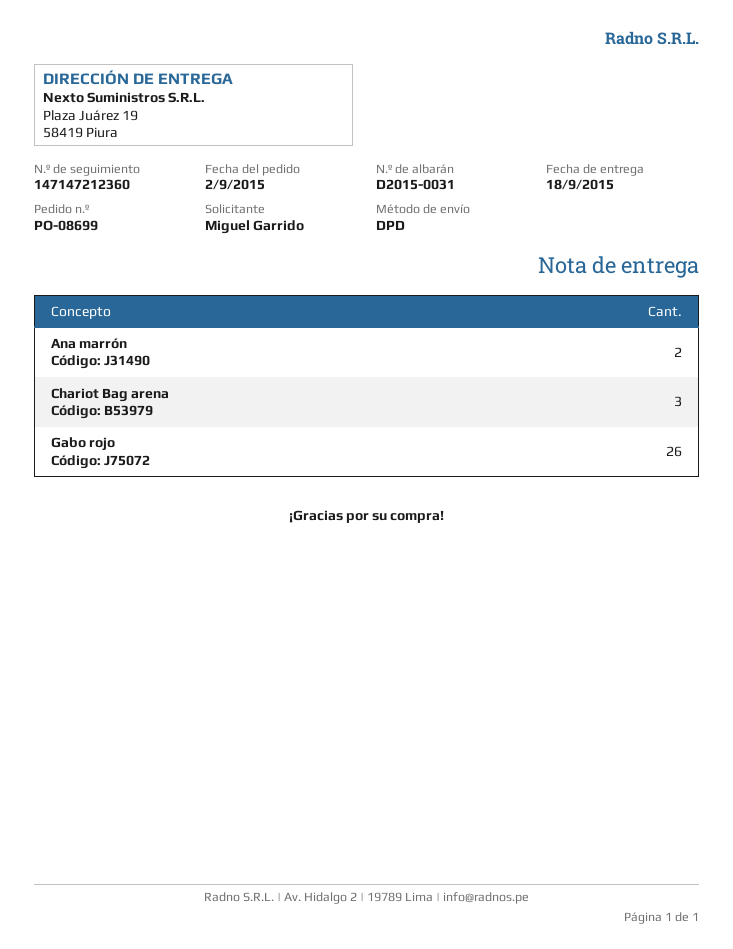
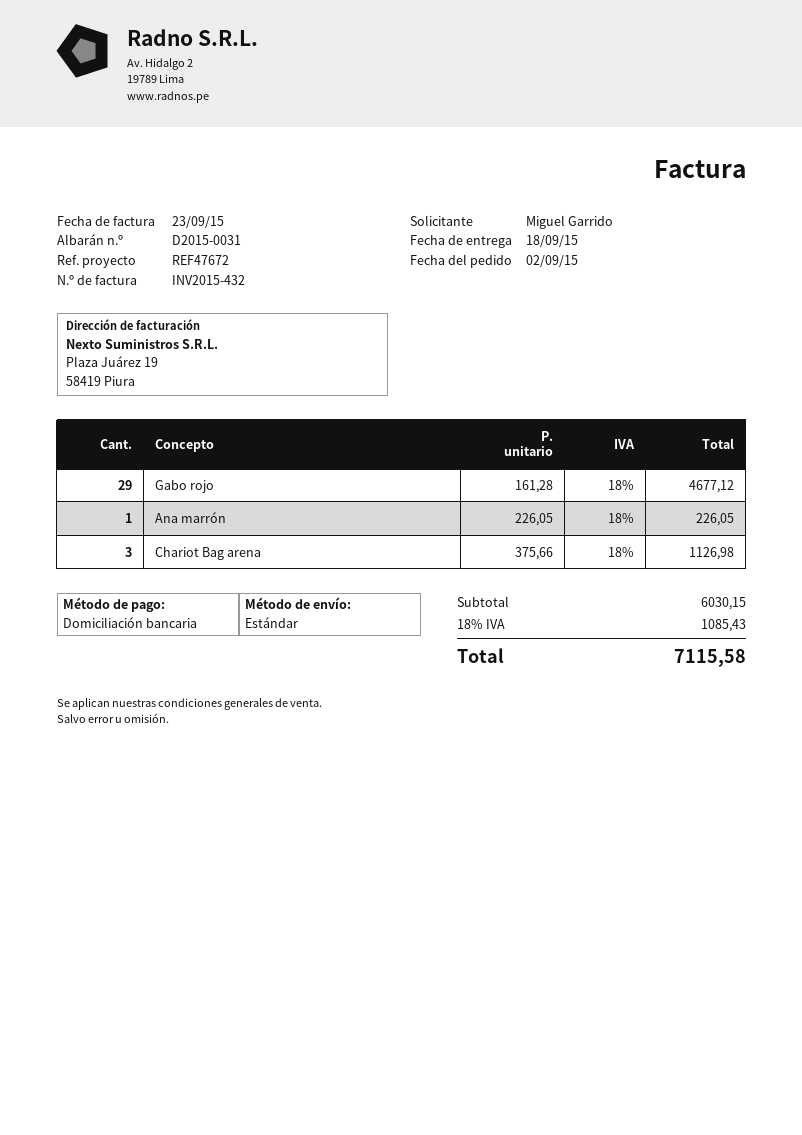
shipping method: DPD -> standard
Ana marrón: 2 -> 1
Gabo rojo: 26 -> 29

